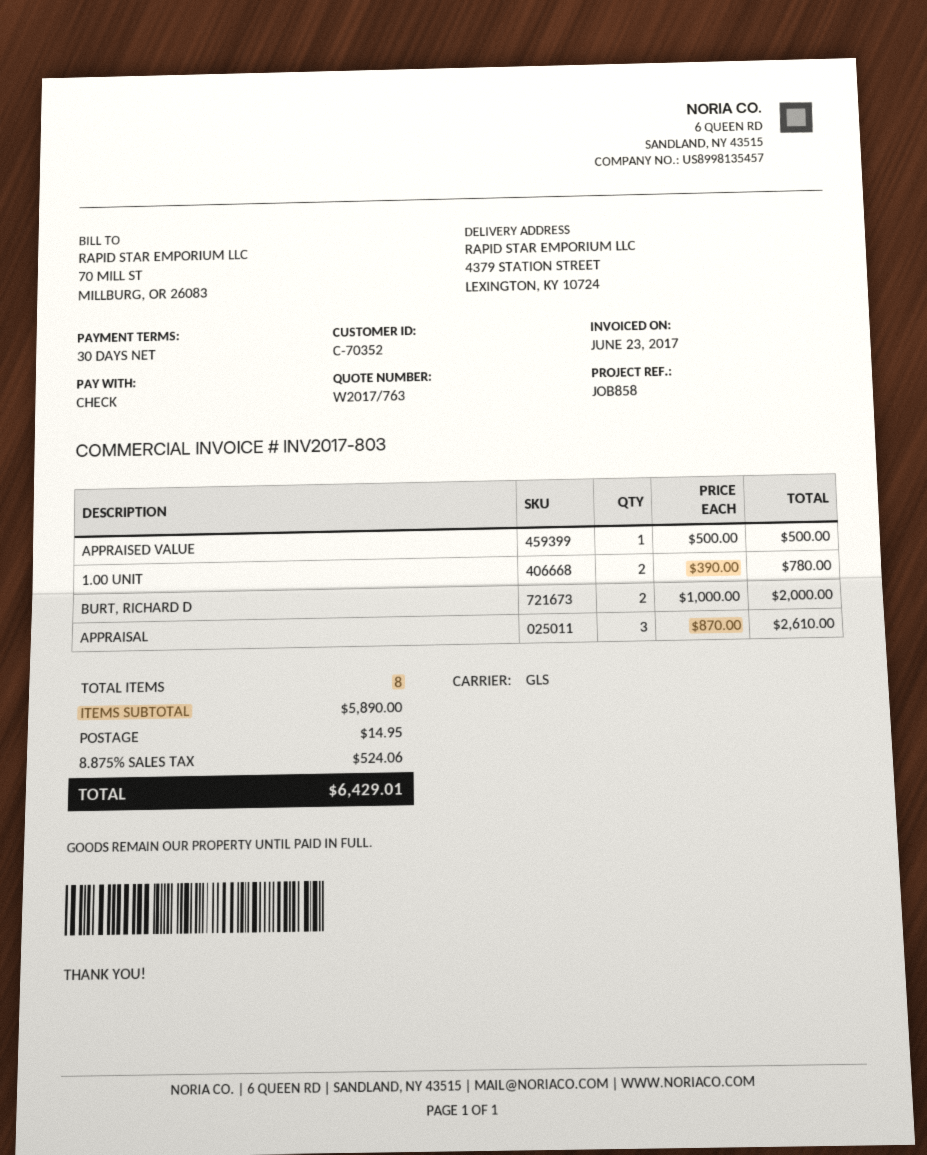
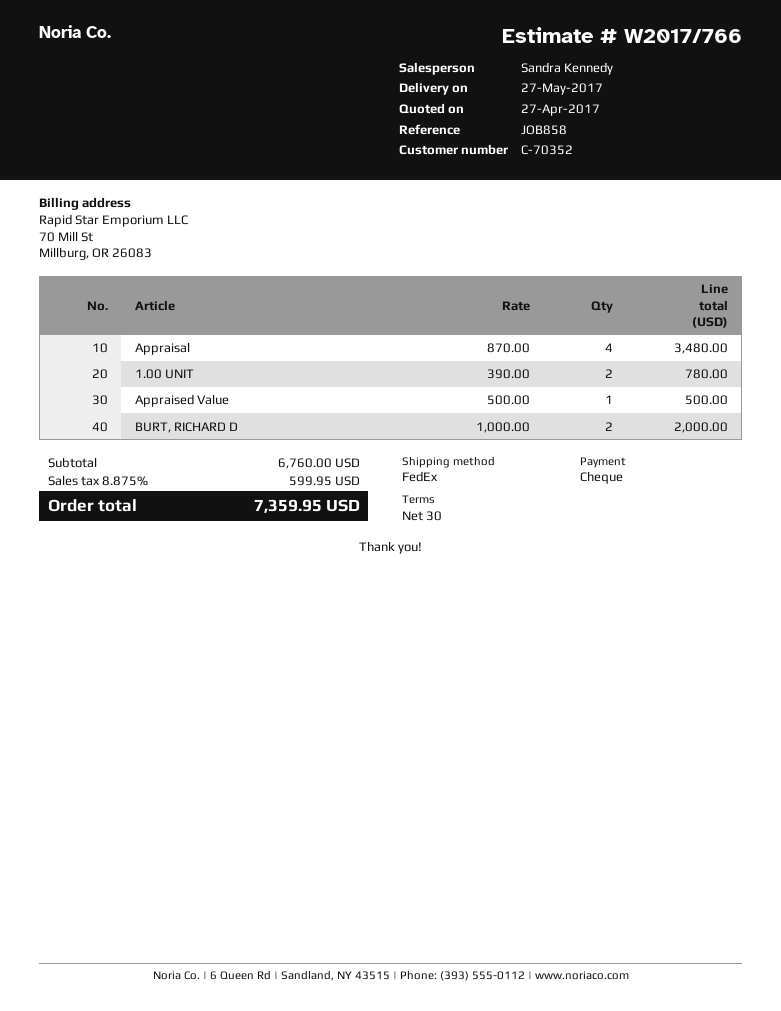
quote number: W2017/763 -> W2017/766
shipping method: GLS -> FedEx
APPRAISAL: 3 x 870.00 = 2610.00 -> 4 x 870.00 = 3480.00
subtotal: 5890.00 -> 6760.00
shipping: 14.95 -> none
tax: 8.875% = 524.06 -> 8.875% = 599.95
total: 6429.01 -> 7359.95

